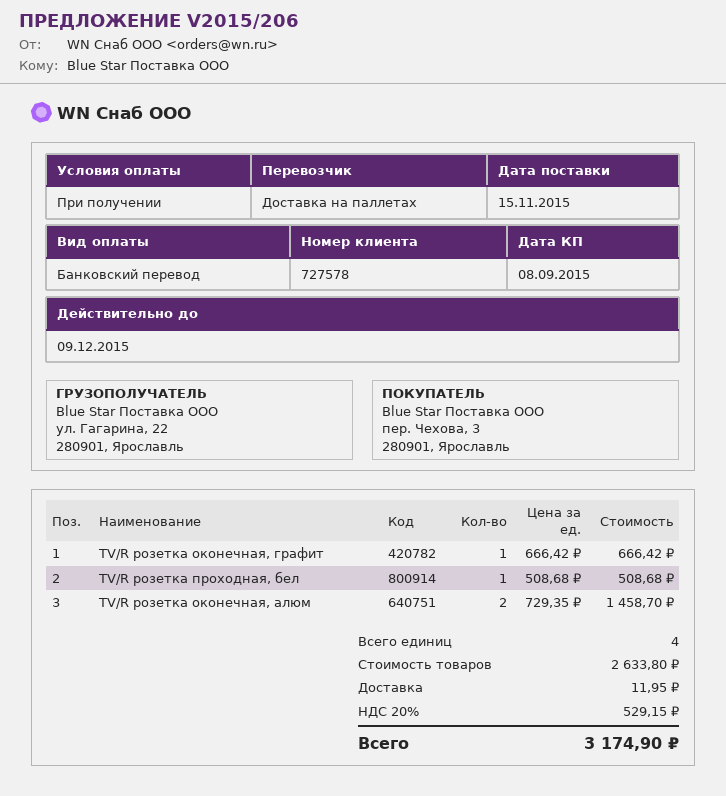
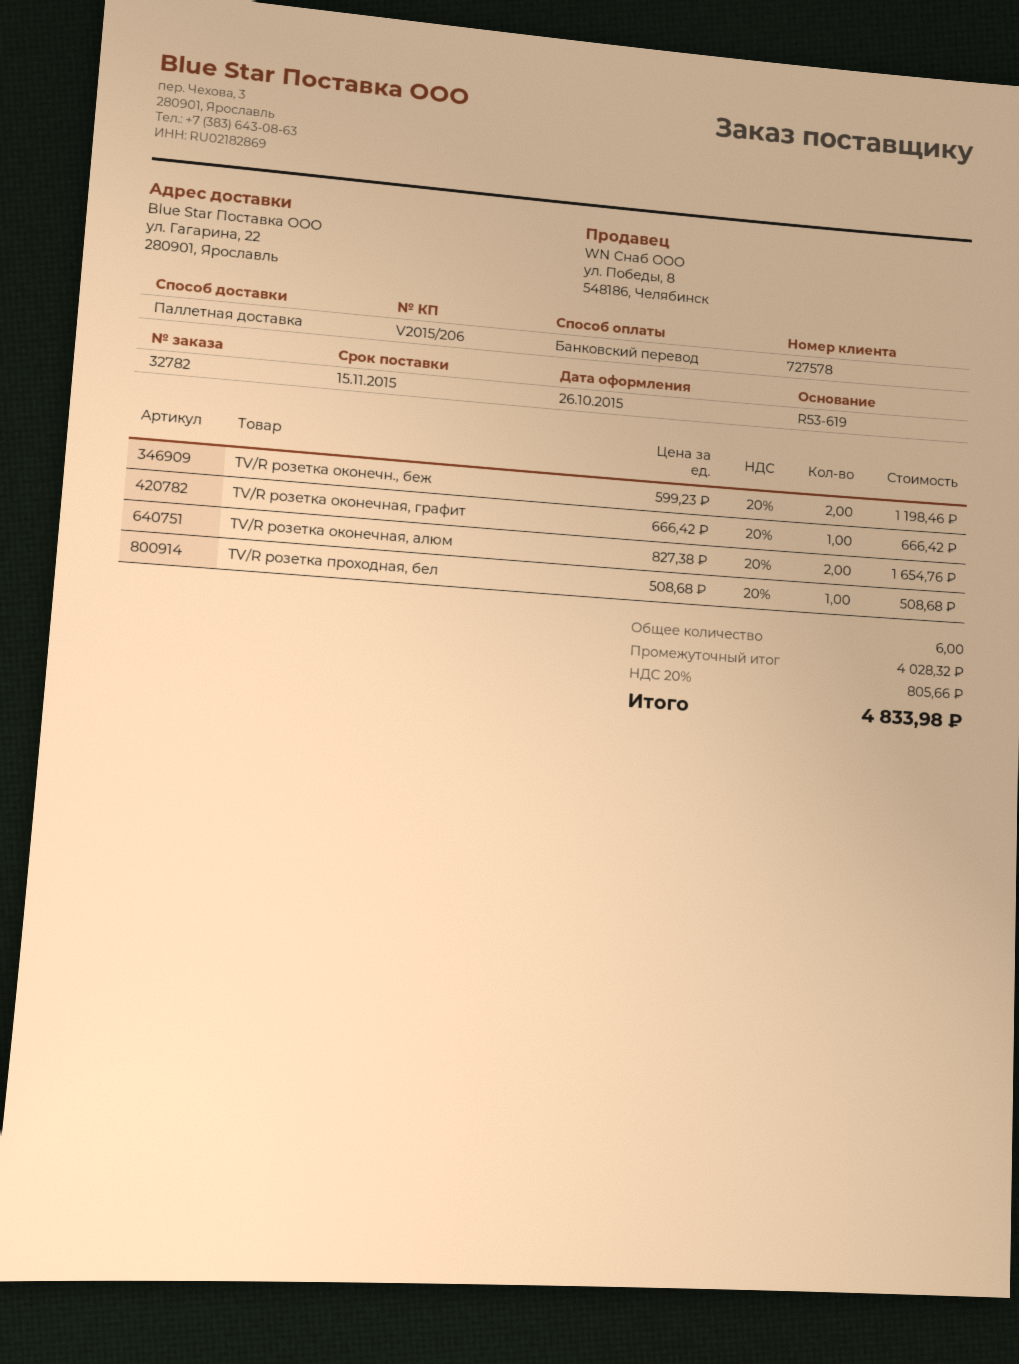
TV/R розетка оконечная, алюм: 2 x 729.35 = 1458.70 -> 2 x 827.38 = 1654.76
TV/R розетка оконечн., беж: none -> 2 x 599.23 = 1198.46
total quantity: 4 -> 6
subtotal: 2633.80 -> 4028.32
shipping: 11.95 -> none
tax: 20% = 529.15 -> 20% = 805.66
total: 3174.90 -> 4833.98

